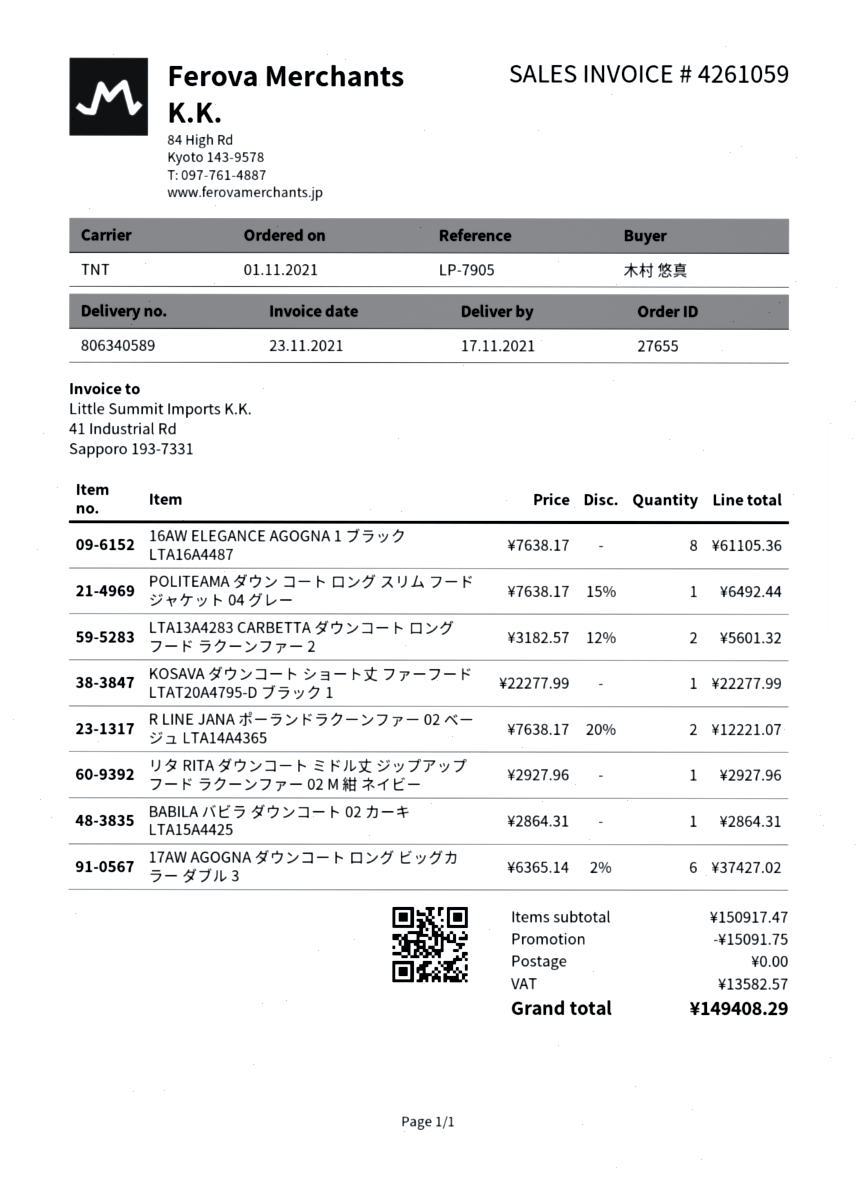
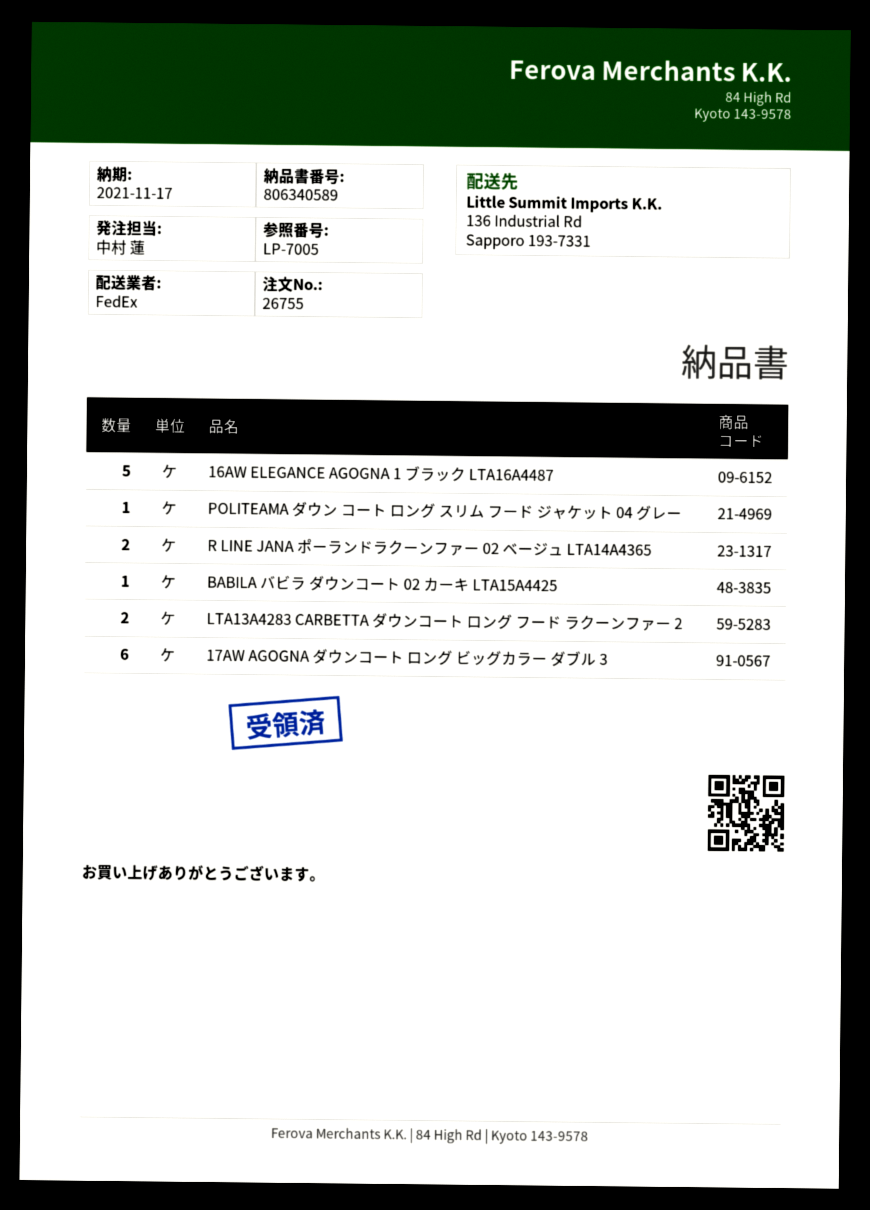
order number: 27655 -> 26755
reference: LP-7905 -> LP-7005
ordered by: 木村 悠真 -> 中村 蓮
shipping method: TNT -> FedEx
16AW ELEGANCE AGOGNA 1 ブラック LTA16A4487: 8 -> 5
KOSAVA ダウンコート ショート丈 ファーフード LTAT20A4795-D ブラック 1: 1 -> none
リタ RITA ダウンコート ミドル丈 ジップアップ フード ラクーンファー 02 M 紺 ネイビー: 1 -> none

